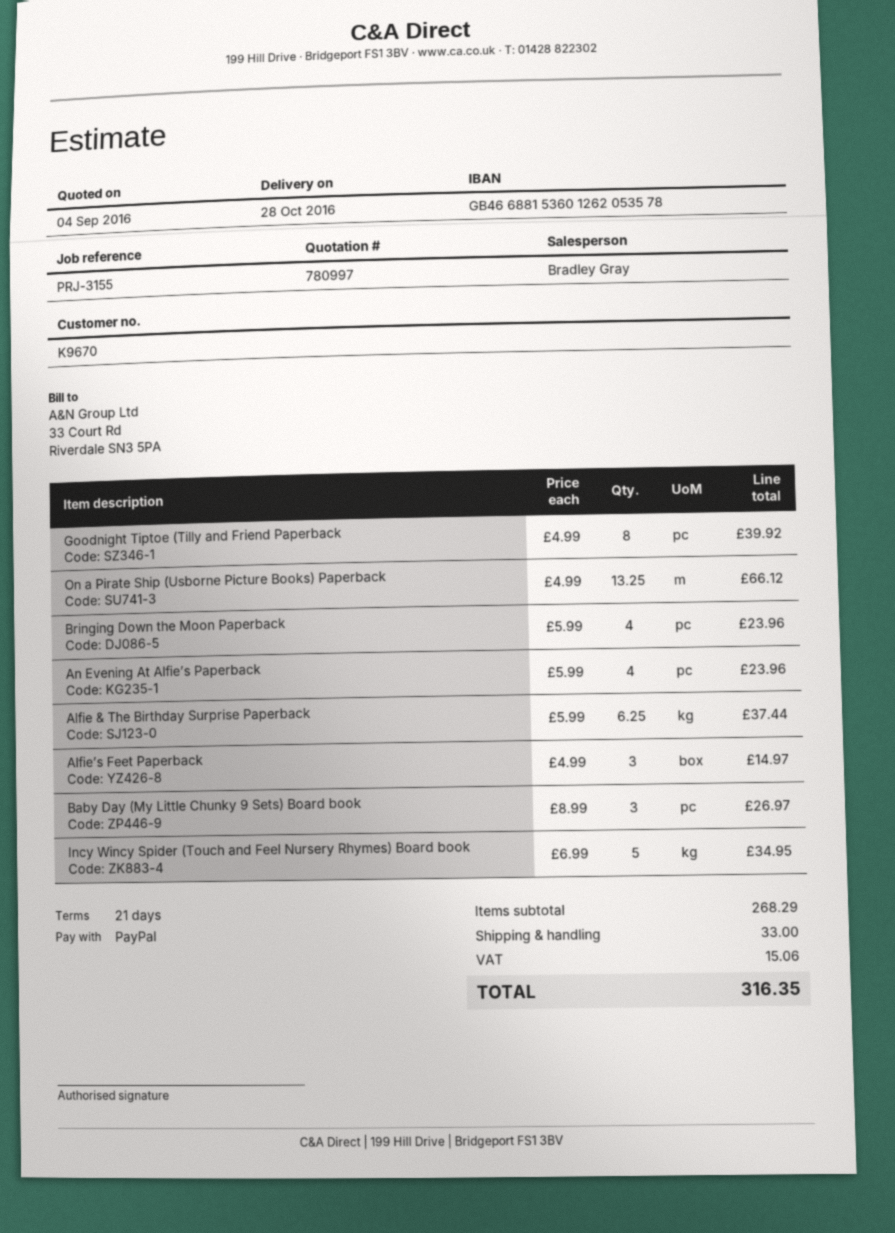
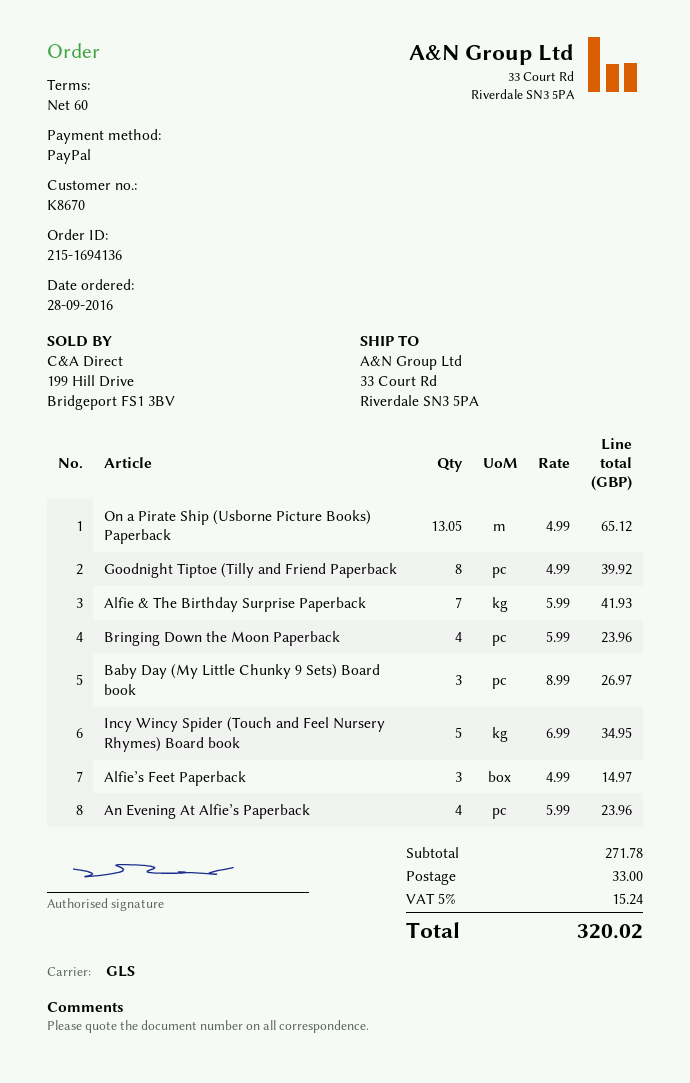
payment terms: 21 days -> 60 days
customer number: K9670 -> K8670
On a Pirate Ship (Usborne Picture Books) Paperback: 13.25 x 4.99 = 66.12 -> 13.05 x 4.99 = 65.12
Alfie & The Birthday Surprise Paperback: 6.25 x 5.99 = 37.44 -> 7 x 5.99 = 41.93
subtotal: 268.29 -> 271.78
tax: 15.06 -> 15.24
total: 316.35 -> 320.02

